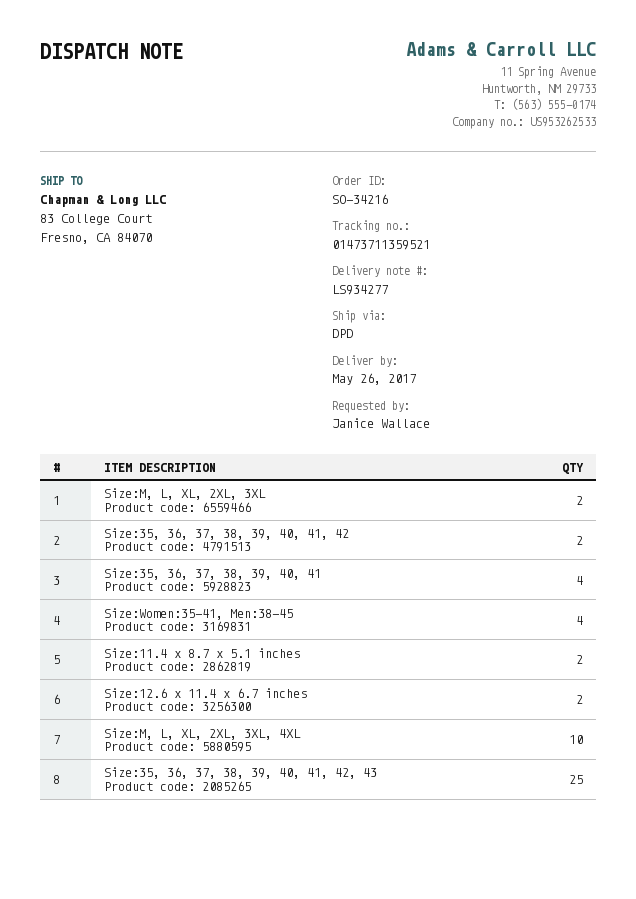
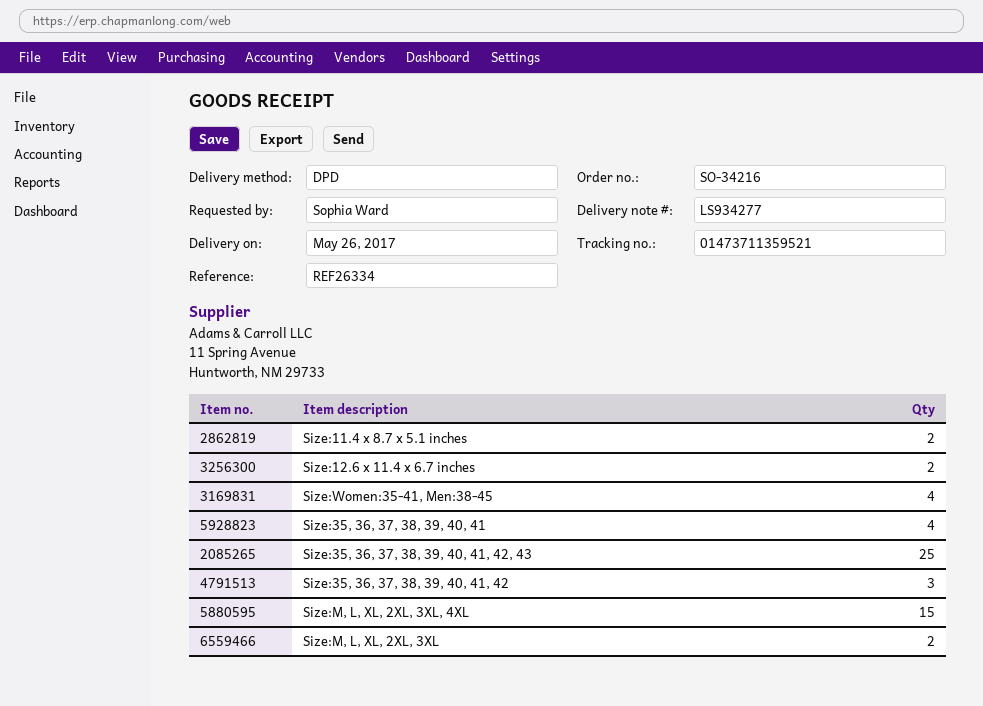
ordered by: Janice Wallace -> Sophia Ward
Size:35, 36, 37, 38, 39, 40, 41, 42: 2 -> 3
Size:M, L, XL, 2XL, 3XL, 4XL: 10 -> 15

